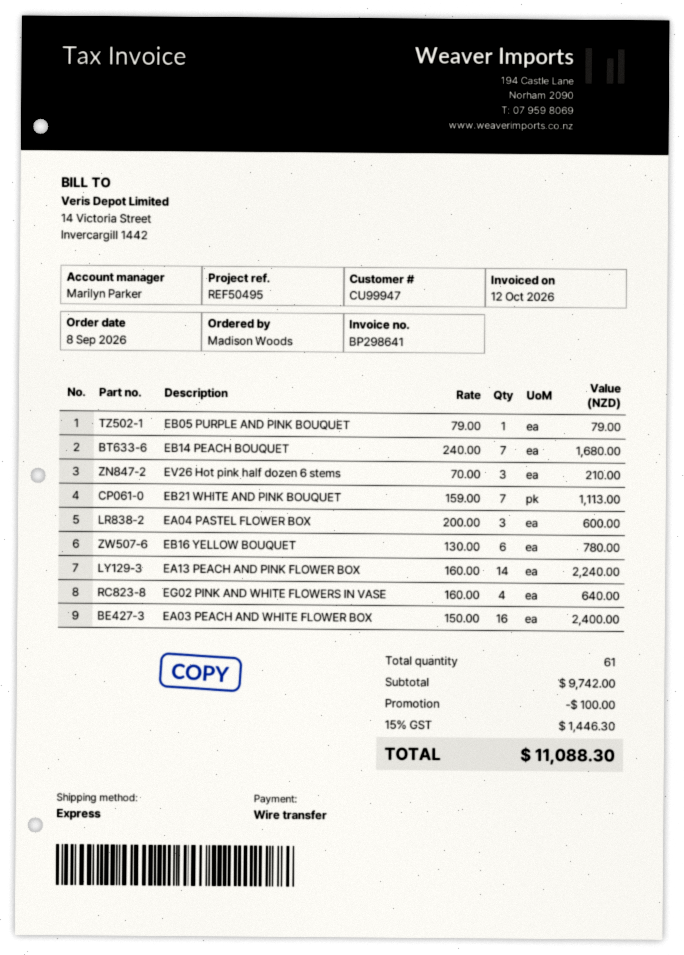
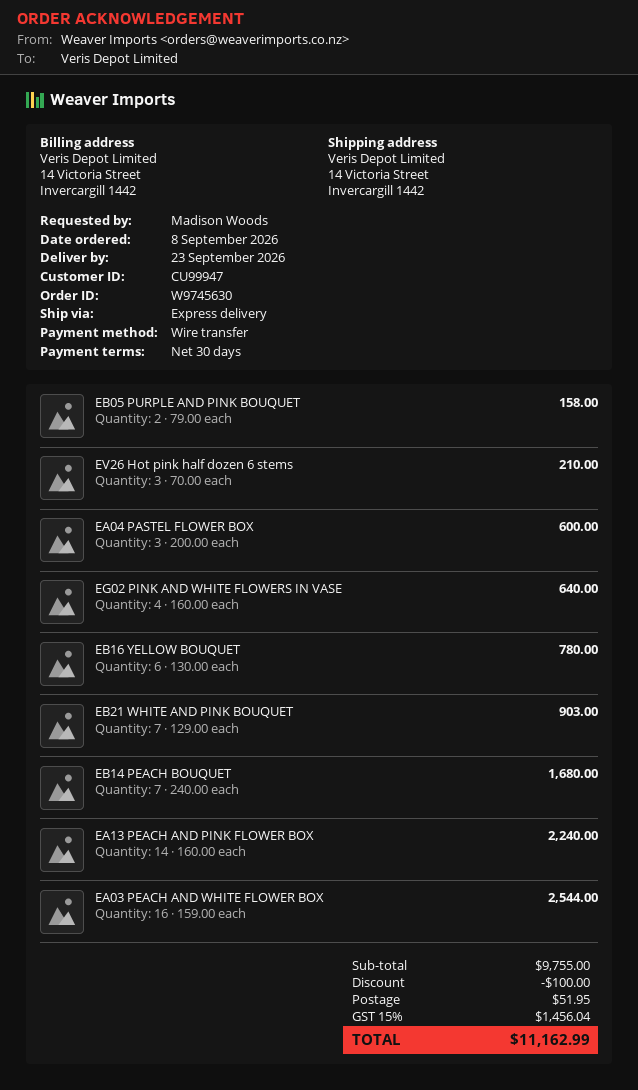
EB05 PURPLE AND PINK BOUQUET: 1 x 79.00 = 79.00 -> 2 x 79.00 = 158.00
EB21 WHITE AND PINK BOUQUET: 7 x 159.00 = 1113.00 -> 7 x 129.00 = 903.00
EA03 PEACH AND WHITE FLOWER BOX: 16 x 150.00 = 2400.00 -> 16 x 159.00 = 2544.00
subtotal: 9742.00 -> 9755.00
shipping: none -> 51.95
tax: 15% = 1446.30 -> 15% = 1456.04
total: 11088.30 -> 11162.99

